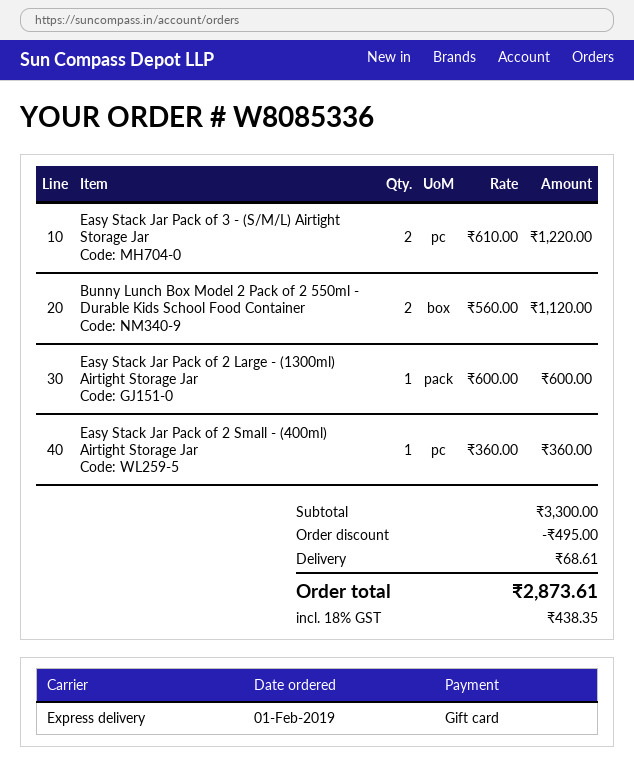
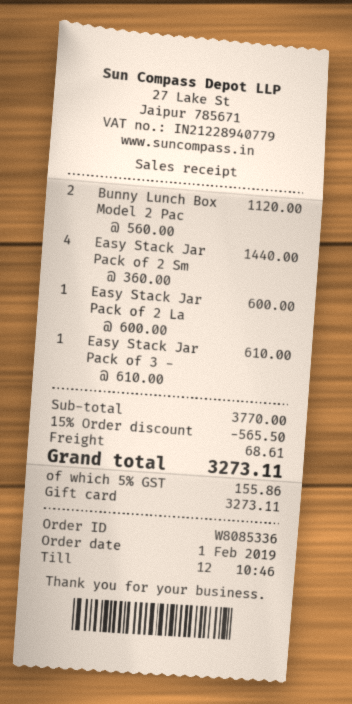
Easy Stack Jar Pack of 3 - (S/M/L) Airtight Storage Jar: 2 x 610.00 = 1220.00 -> 1 x 610.00 = 610.00
Easy Stack Jar Pack of 2 Small - (400ml) Airtight Storage Jar: 1 x 360.00 = 360.00 -> 4 x 360.00 = 1440.00
subtotal: 3300.00 -> 3770.00
discount: 495.00 -> 565.50
tax: 18% = 438.35 -> 5% = 155.86
total: 2873.61 -> 3273.11

